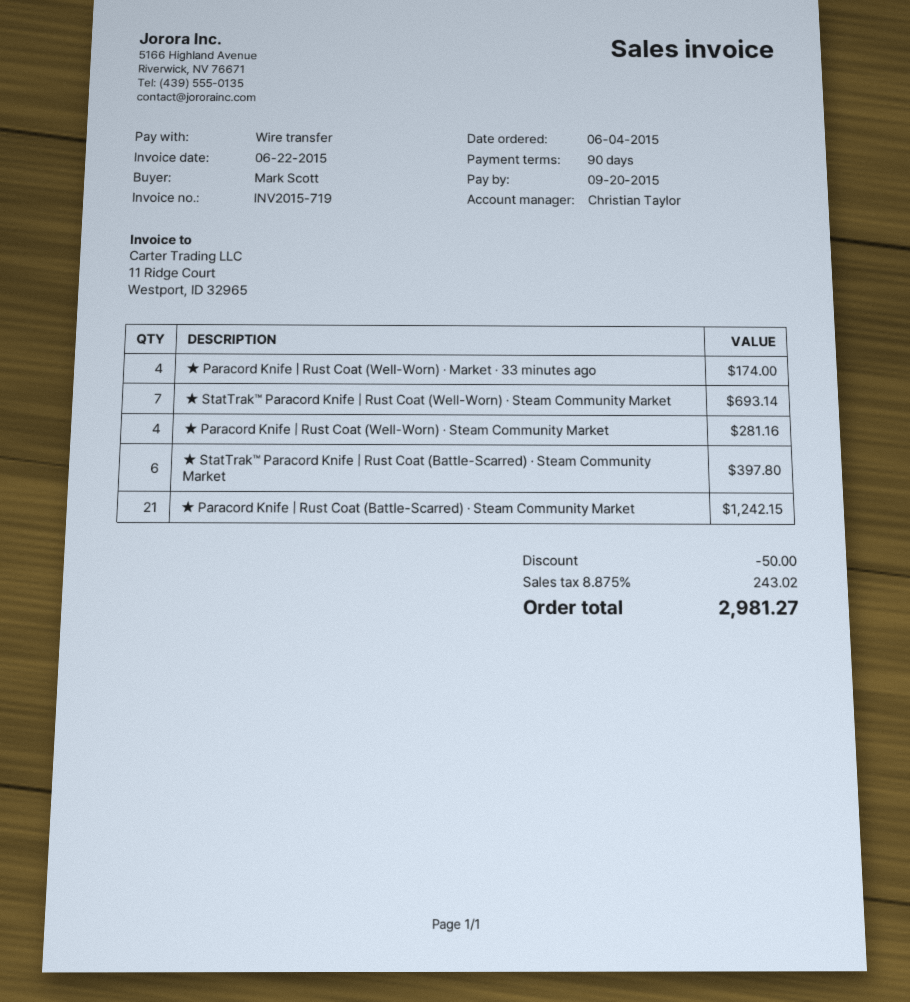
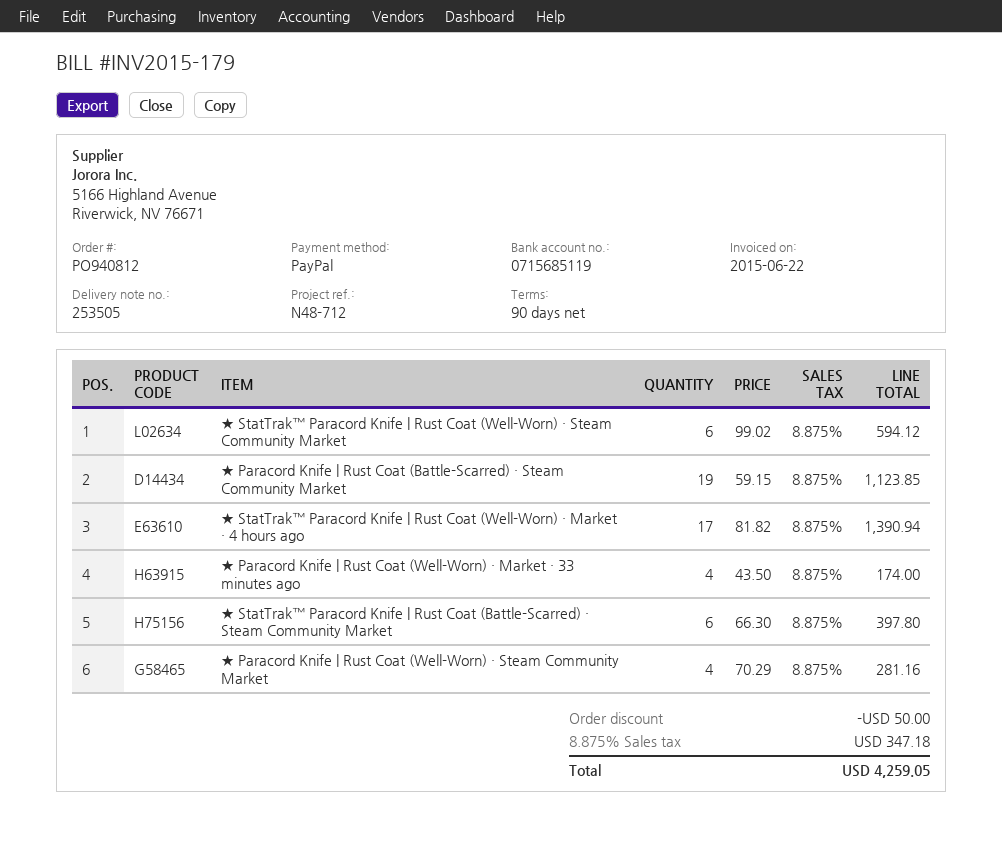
invoice number: INV2015-719 -> INV2015-179
payment method: bank transfer -> PayPal
★ StatTrak™ Paracord Knife | Rust Coat (Well-Worn) · Steam Community Market: 7 for 693.14 -> 6 for 594.12
★ Paracord Knife | Rust Coat (Battle-Scarred) · Steam Community Market: 21 for 1242.15 -> 19 for 1123.85
★ StatTrak™ Paracord Knife | Rust Coat (Well-Worn) · Market · 4 hours ago: none -> 17 for 1390.94
tax: 8.875% = 243.02 -> 8.875% = 347.18
total: 2981.27 -> 4259.05

